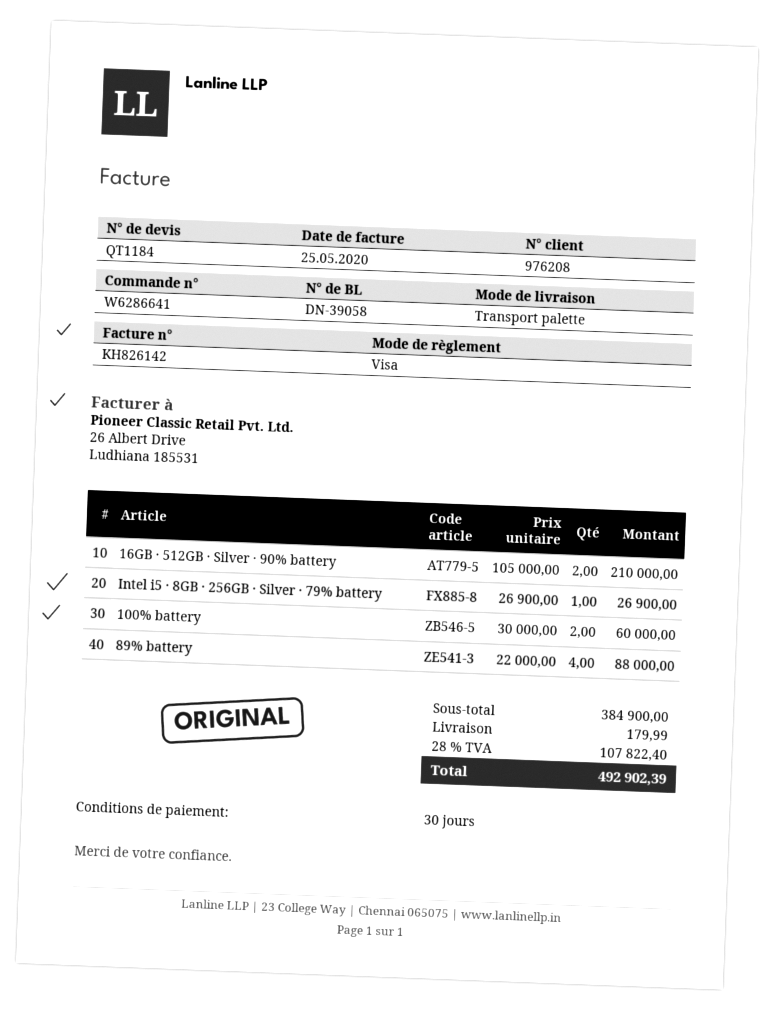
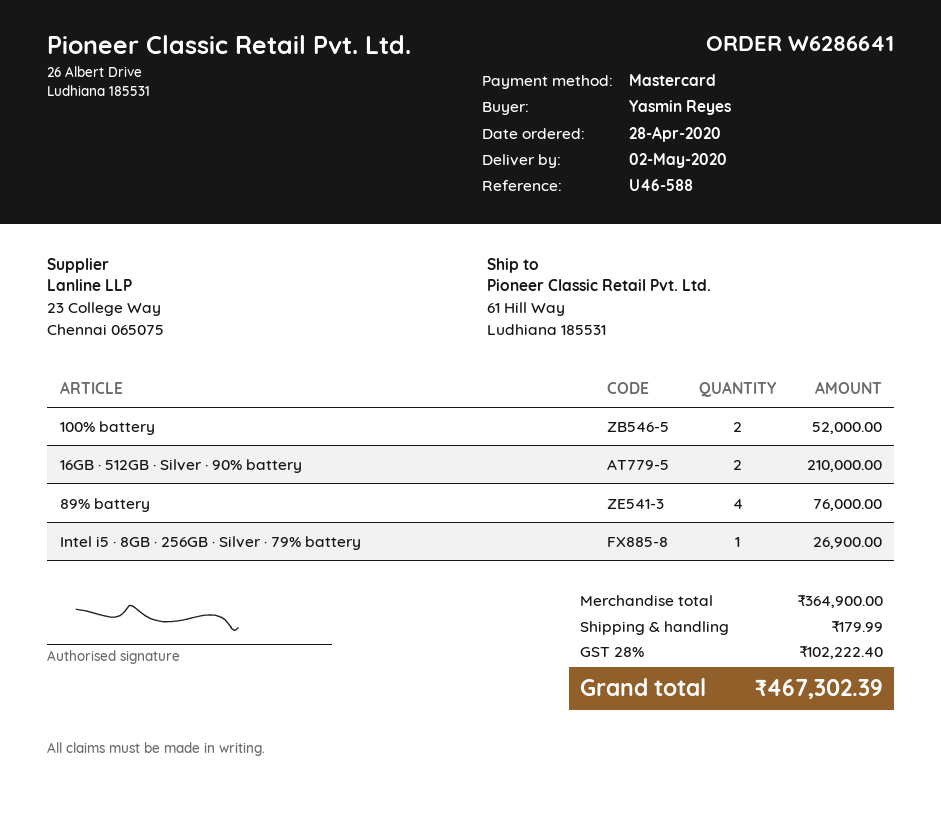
payment method: Visa -> Mastercard
100% battery: 2 for 60000.00 -> 2 for 52000.00
89% battery: 4 for 88000.00 -> 4 for 76000.00
subtotal: 384900.00 -> 364900.00
tax: 28% = 107822.40 -> 28% = 102222.40
total: 492902.39 -> 467302.39

